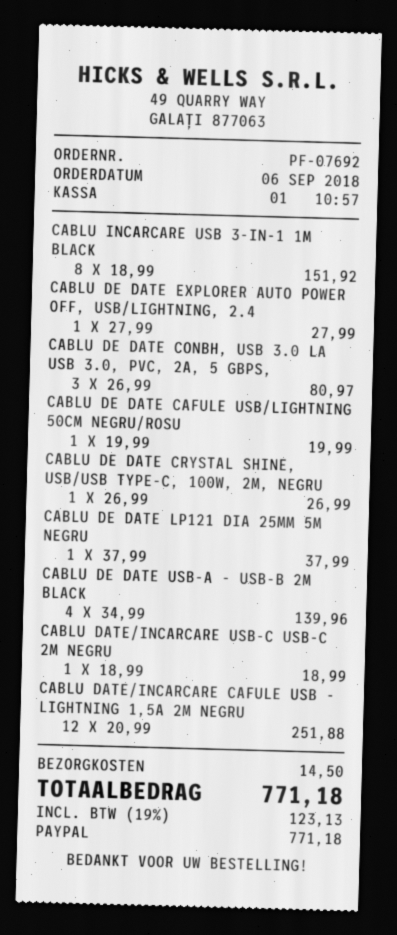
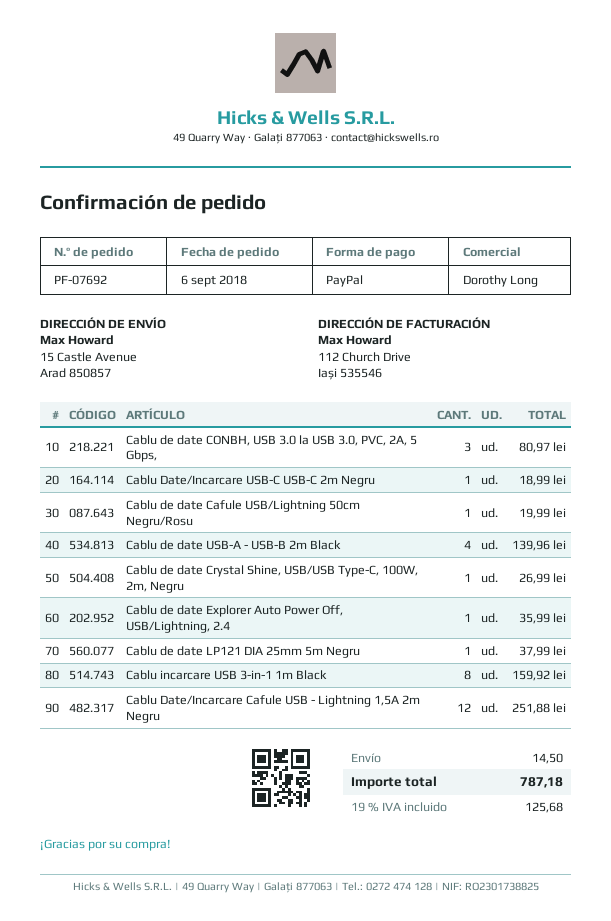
CABLU INCARCARE USB 3-IN-1 1M BLACK: 8 for 151.92 -> 8 for 159.92
CABLU DE DATE EXPLORER AUTO POWER OFF, USB/LIGHTNING, 2.4: 1 for 27.99 -> 1 for 35.99
tax: 19% = 123.13 -> 19% = 125.68
total: 771.18 -> 787.18

